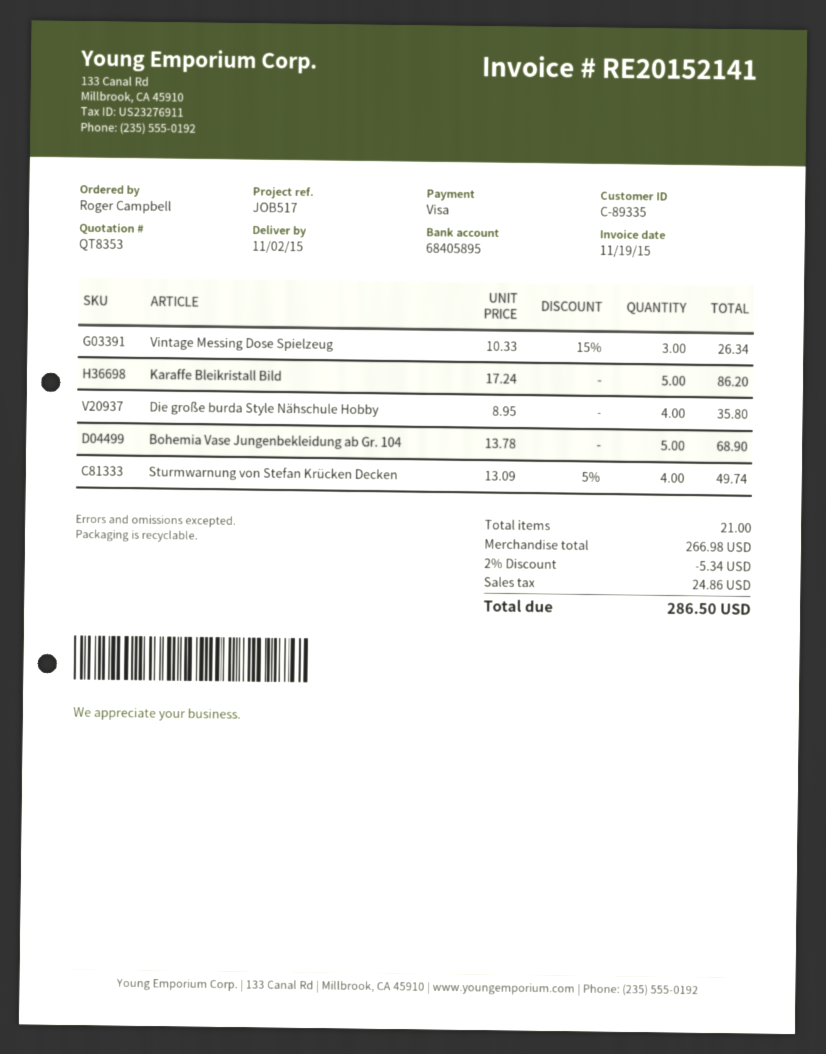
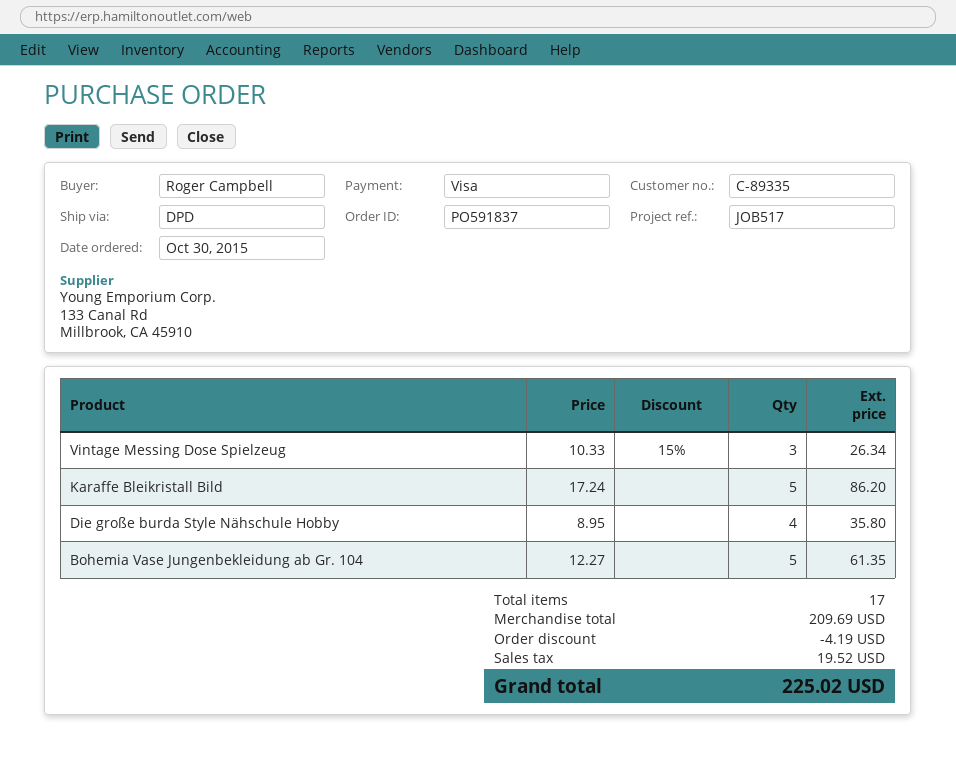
Bohemia Vase Jungenbekleidung ab Gr. 104: 5 x 13.78 = 68.90 -> 5 x 12.27 = 61.35
Sturmwarnung von Stefan Krücken Decken: 4 x 13.09 - 5% = 49.74 -> none
total quantity: 21 -> 17
subtotal: 266.98 -> 209.69
discount: 5.34 -> 4.19
tax: 24.86 -> 19.52
total: 286.50 -> 225.02

